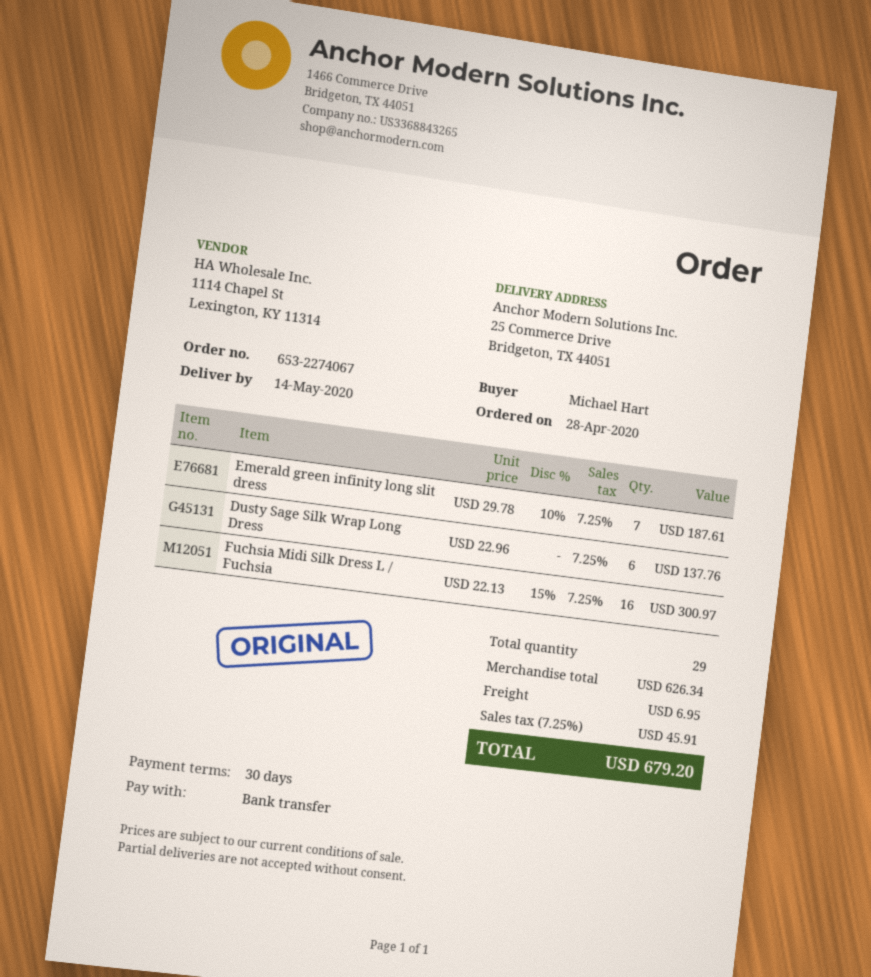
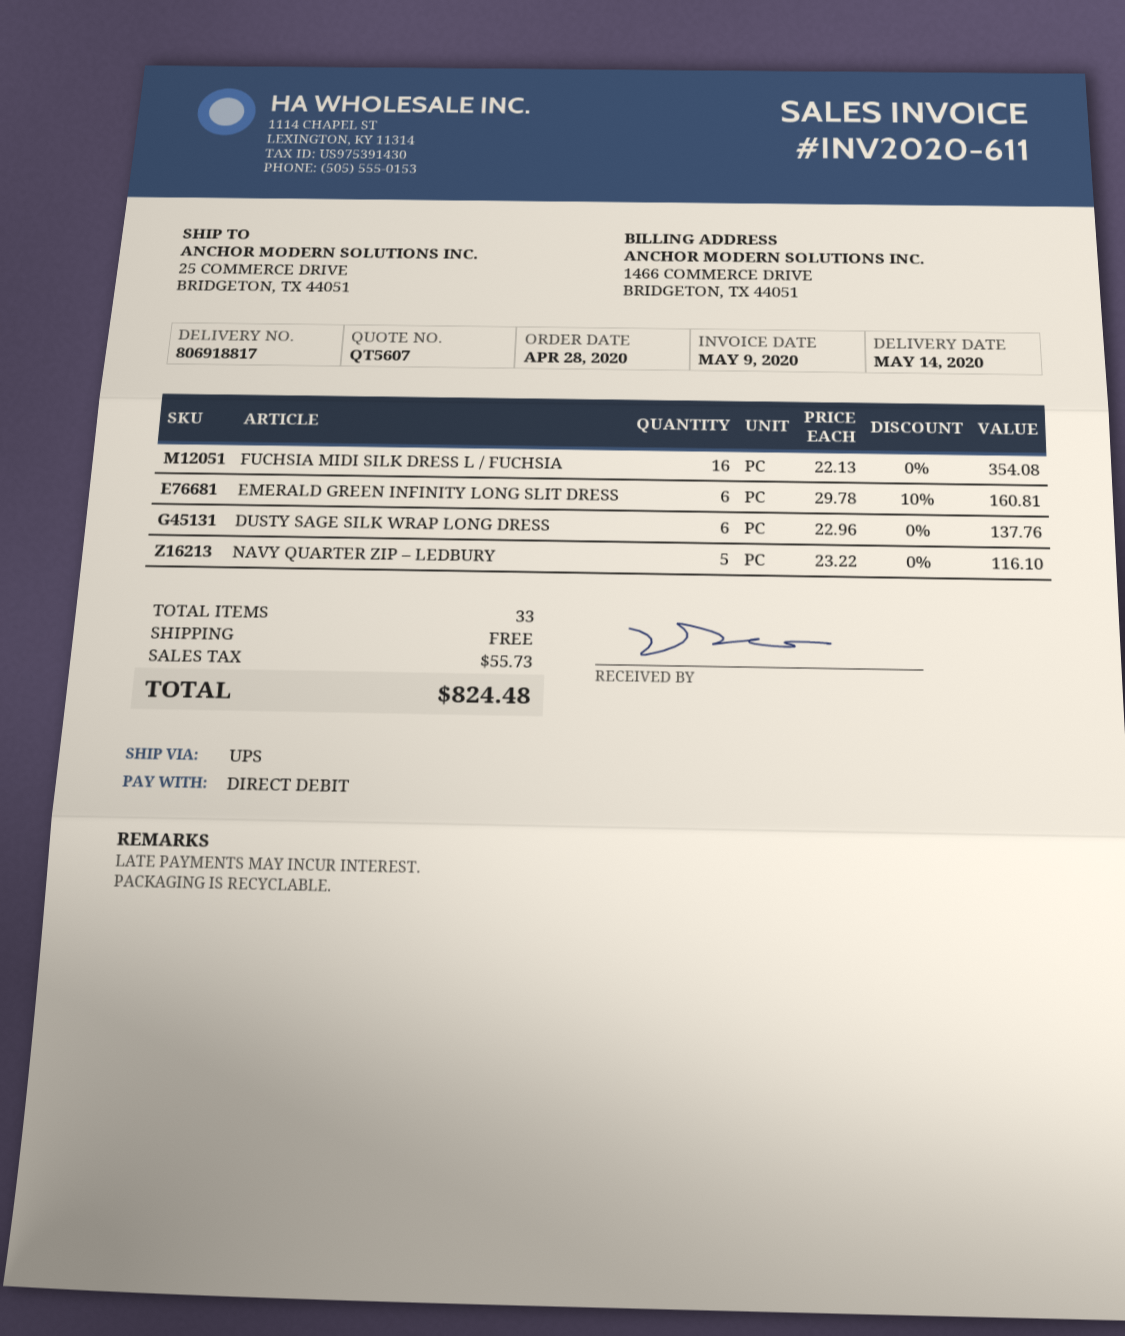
payment method: bank transfer -> direct debit
Emerald green infinity long slit dress: 7 x 29.78 - 10% = 187.61 -> 6 x 29.78 - 10% = 160.81
Fuchsia Midi Silk Dress L / Fuchsia: 16 x 22.13 - 15% = 300.97 -> 16 x 22.13 = 354.08
NAVY QUARTER ZIP – LEDBURY: none -> 5 x 23.22 = 116.10
total quantity: 29 -> 33
shipping: 6.95 -> 0.00
tax: 45.91 -> 55.73
total: 679.20 -> 824.48

